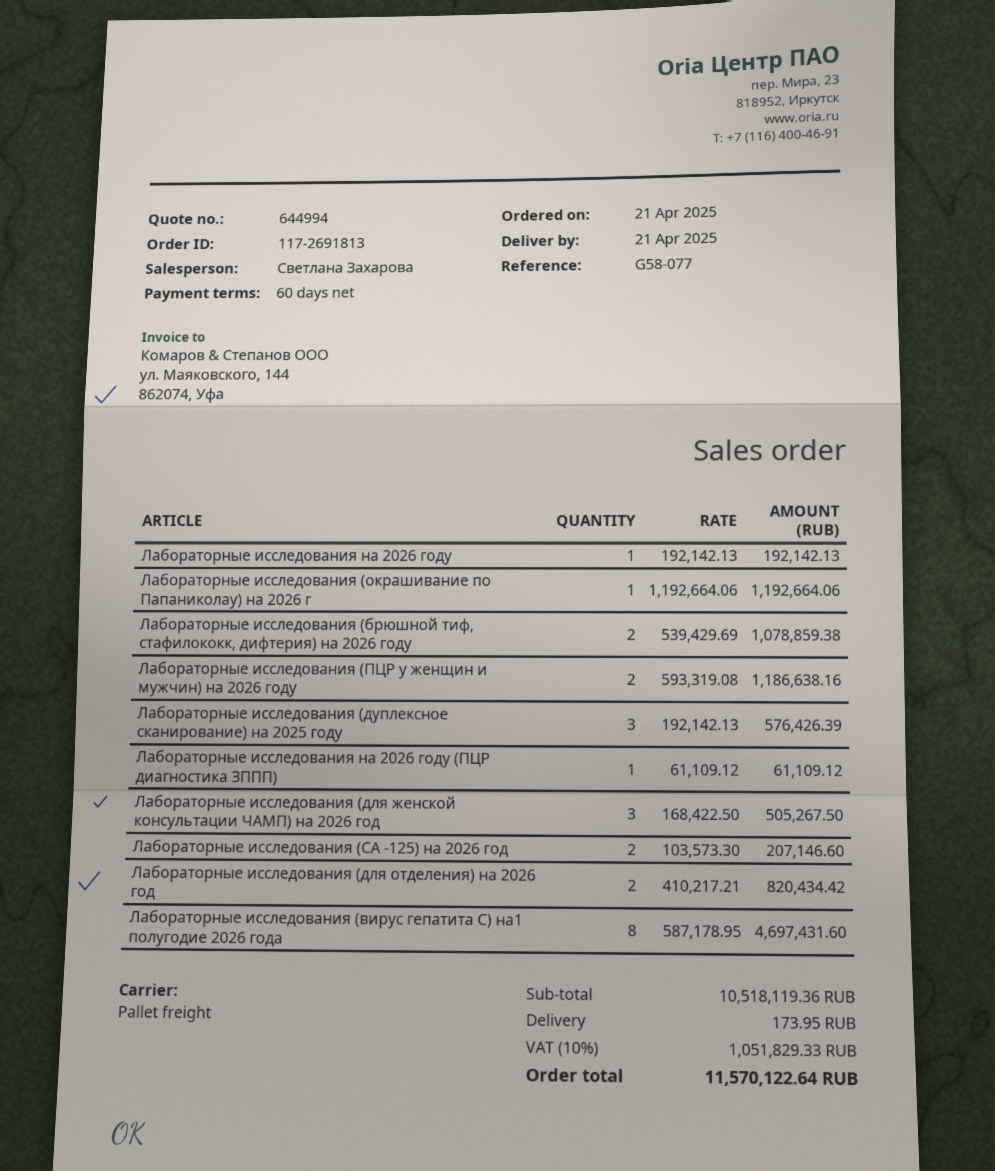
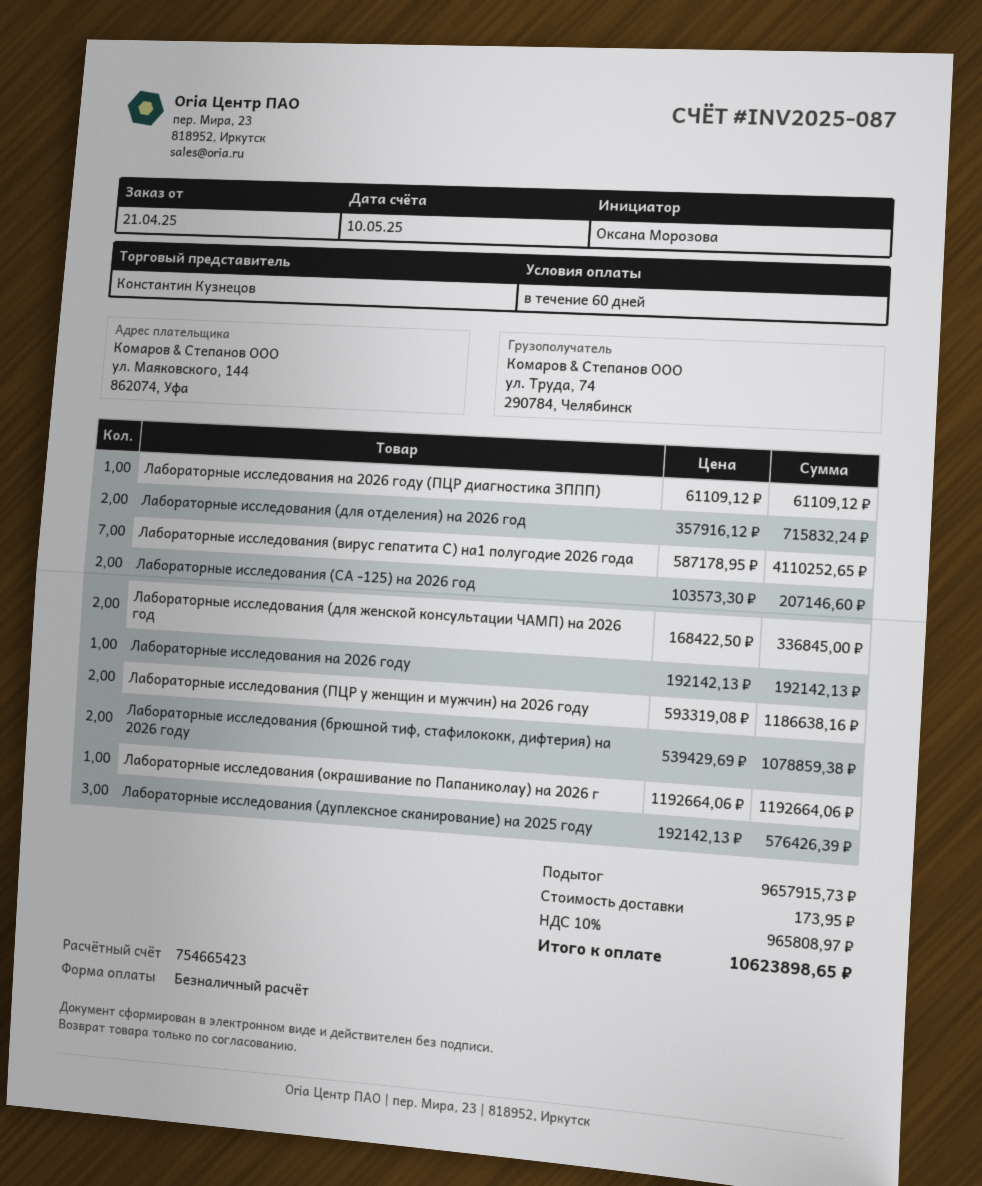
sales rep: Светлана Захарова -> Константин Кузнецов
Лабораторные исследования (для женской консультации ЧАМП) на 2026 год: 3 x 168422.50 = 505267.50 -> 2 x 168422.50 = 336845.00
Лабораторные исследования (для отделения) на 2026 год: 2 x 410217.21 = 820434.42 -> 2 x 357916.12 = 715832.24
Лабораторные исследования (вирус гепатита С) на1 полугодие 2026 года: 8 x 587178.95 = 4697431.60 -> 7 x 587178.95 = 4110252.65
subtotal: 10518119.36 -> 9657915.73
tax: 10% = 1051829.33 -> 10% = 965808.97
total: 11570122.64 -> 10623898.65

